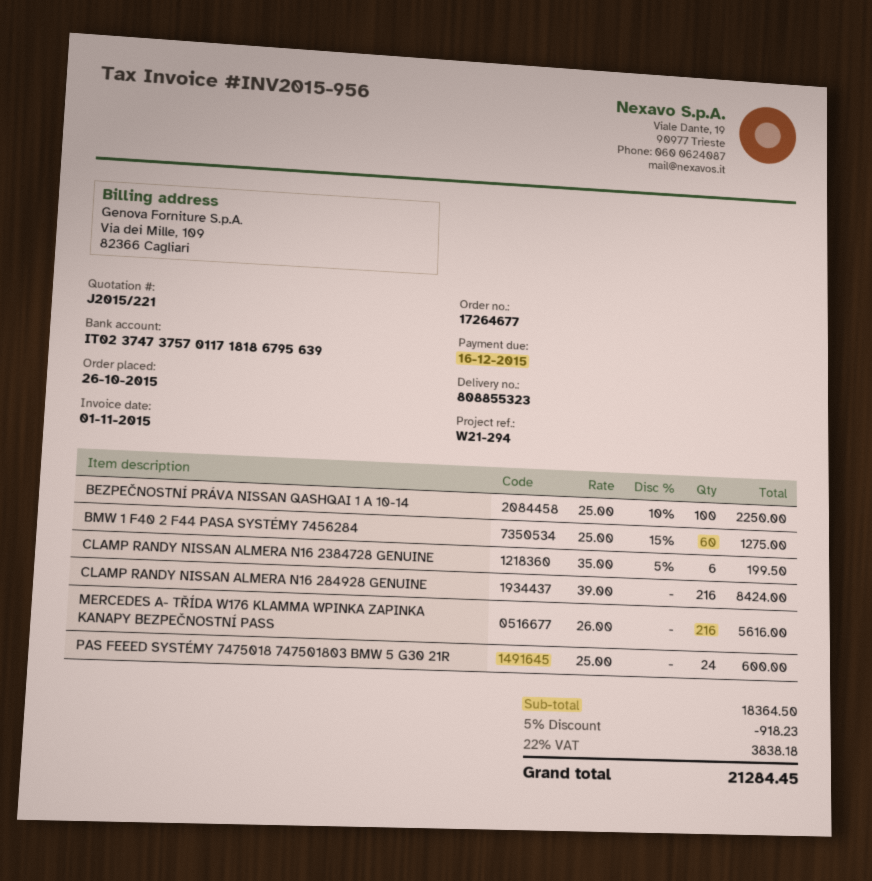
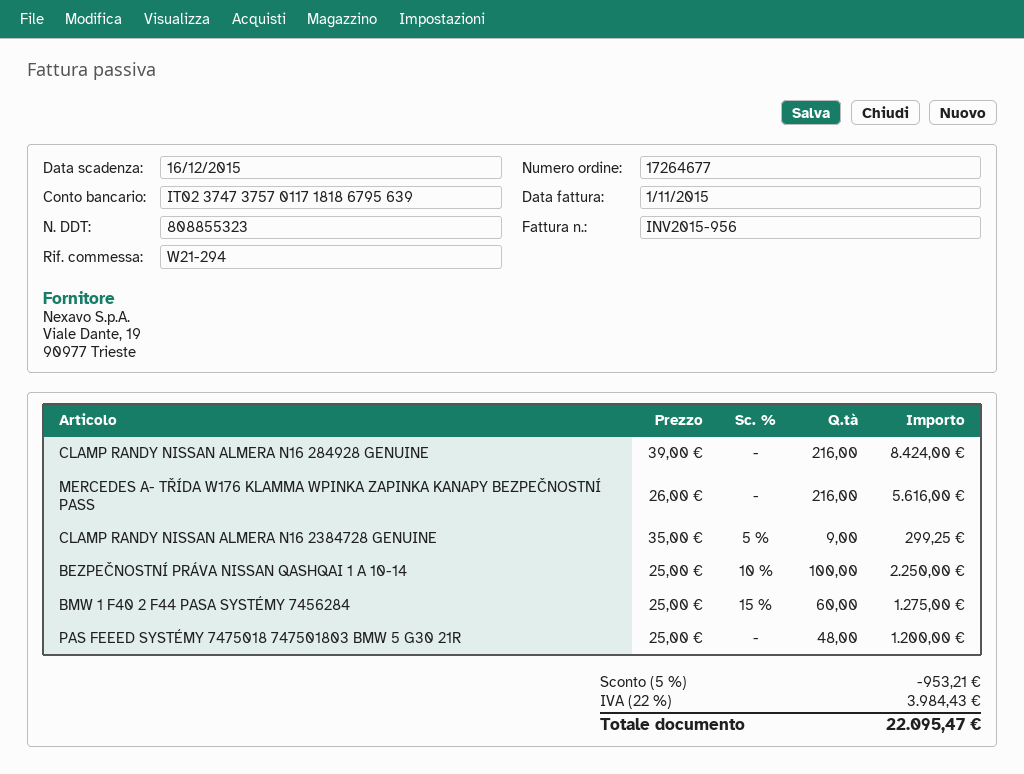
CLAMP RANDY NISSAN ALMERA N16 2384728 GENUINE: 6 x 35.00 - 5% = 199.50 -> 9 x 35.00 - 5% = 299.25
PAS FEEED SYSTÉMY 7475018 747501803 BMW 5 G30 21R: 24 x 25.00 = 600.00 -> 48 x 25.00 = 1200.00
discount: 5% = 918.23 -> 5% = 953.21
tax: 22% = 3838.18 -> 22% = 3984.43
total: 21284.45 -> 22095.47

